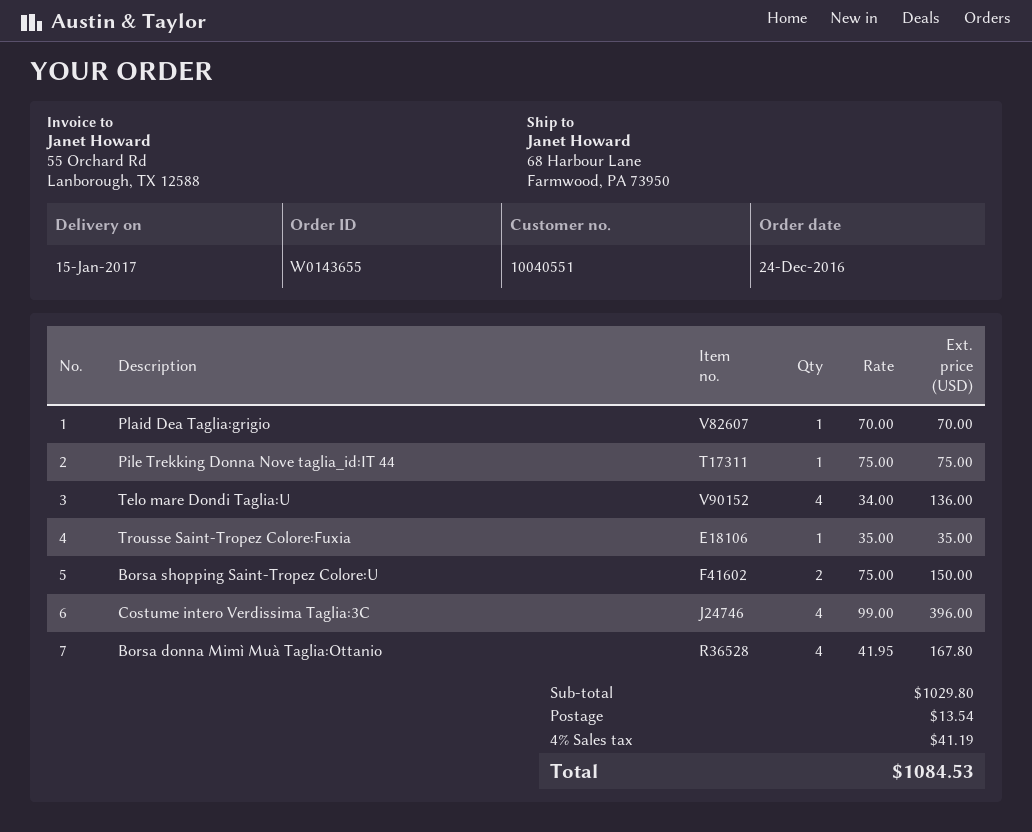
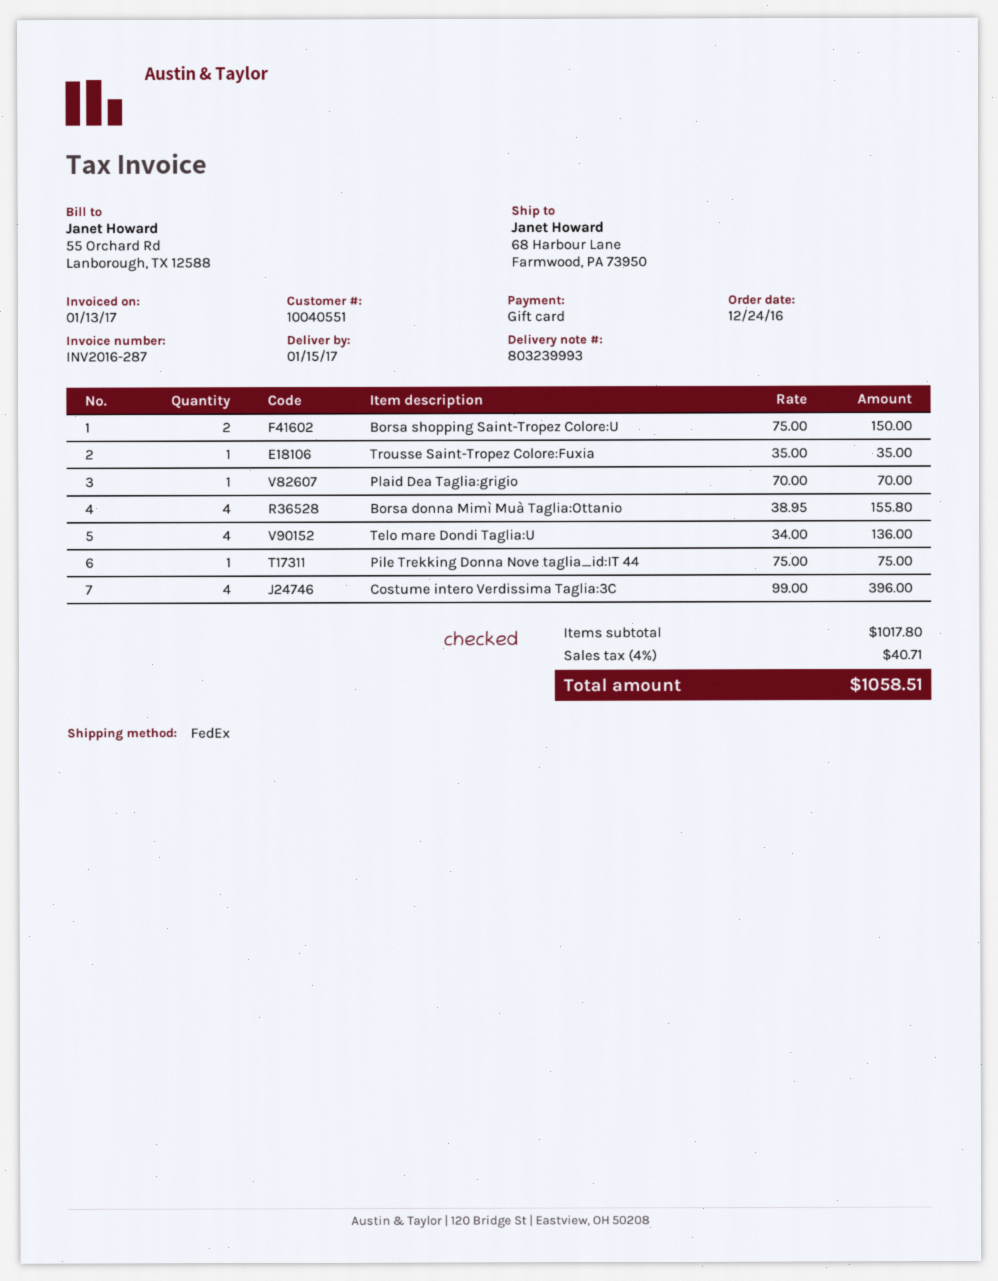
Borsa donna Mimì Muà Taglia:Ottanio: 4 x 41.95 = 167.80 -> 4 x 38.95 = 155.80
subtotal: 1029.80 -> 1017.80
shipping: 13.54 -> none
tax: 4% = 41.19 -> 4% = 40.71
total: 1084.53 -> 1058.51

